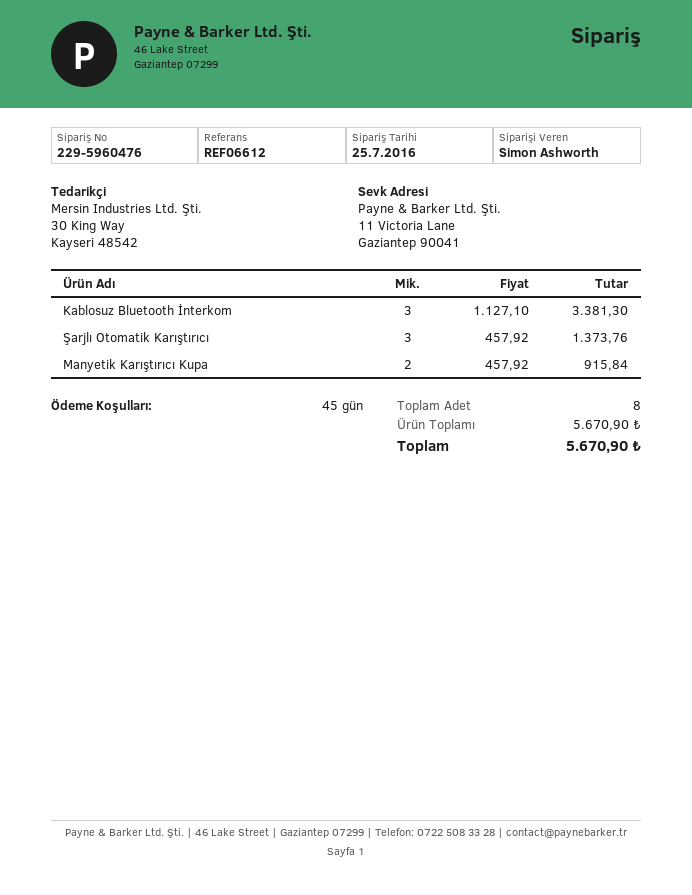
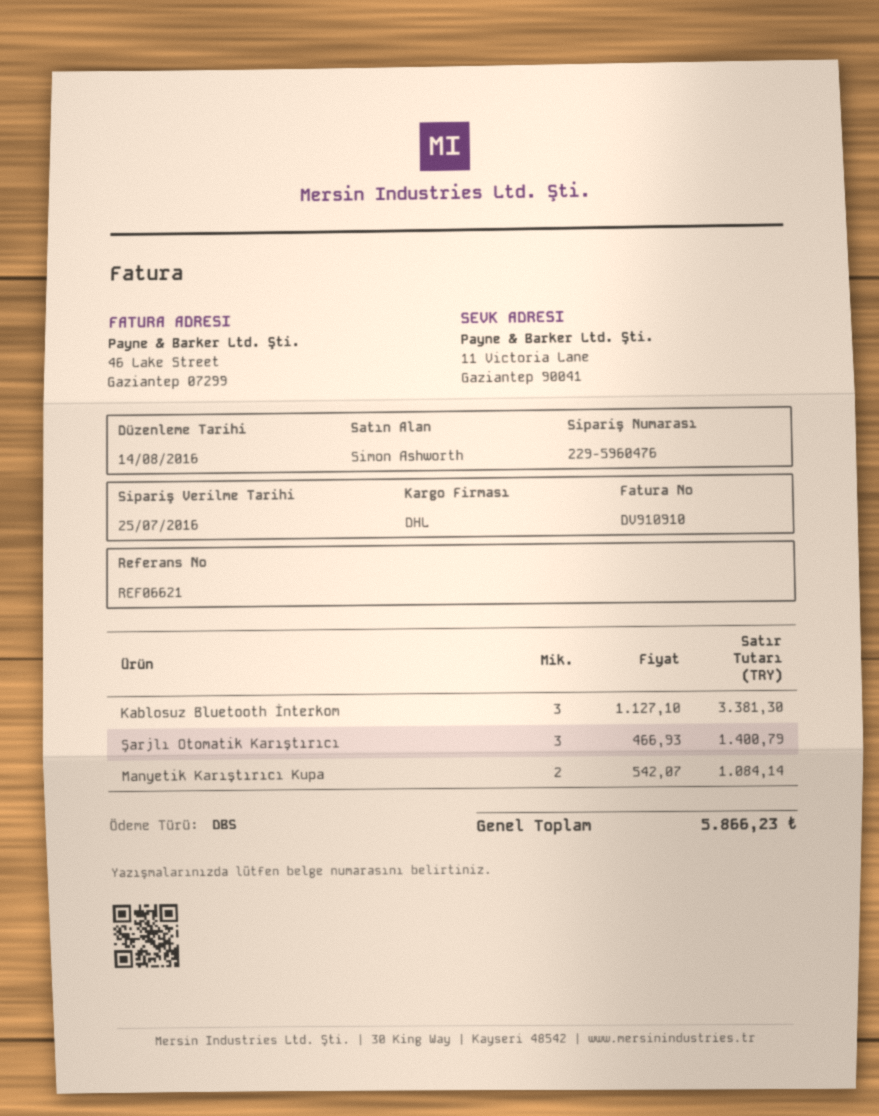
reference: REF06612 -> REF06621
Şarjlı Otomatik Karıştırıcı: 3 x 457.92 = 1373.76 -> 3 x 466.93 = 1400.79
Manyetik Karıştırıcı Kupa: 2 x 457.92 = 915.84 -> 2 x 542.07 = 1084.14
total: 5670.90 -> 5866.23

